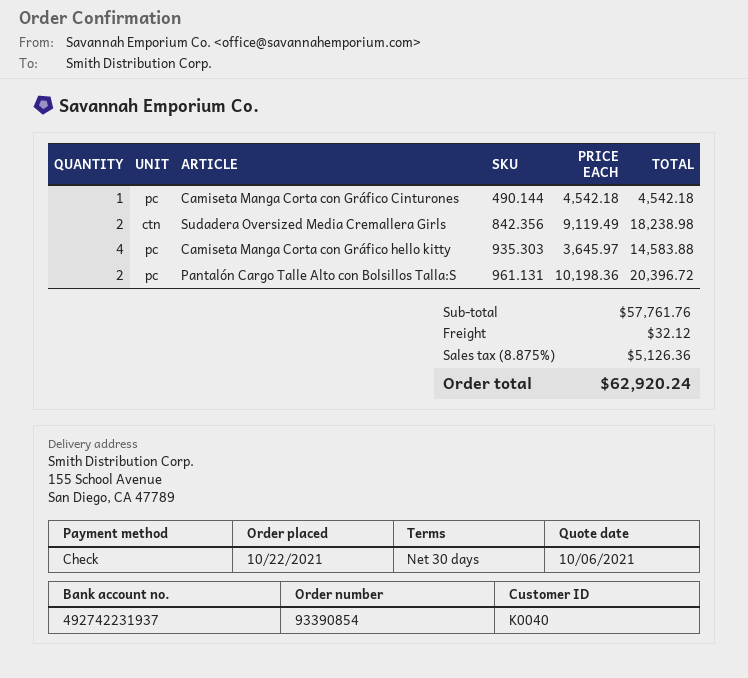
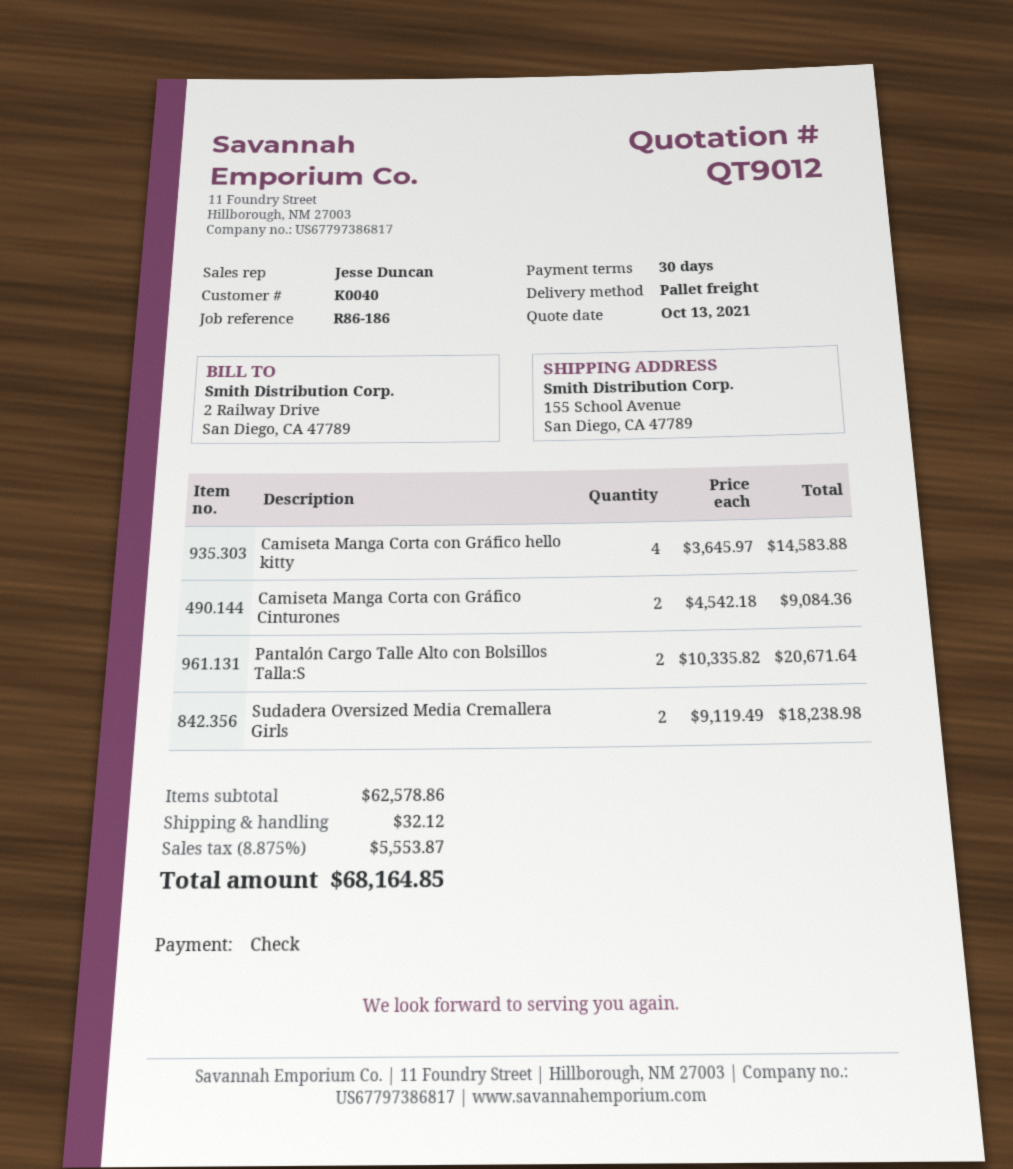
quote date: 2021-10-06 -> 2021-10-13
Camiseta Manga Corta con Gráfico Cinturones: 1 x 4542.18 = 4542.18 -> 2 x 4542.18 = 9084.36
Pantalón Cargo Talle Alto con Bolsillos Talla:S: 2 x 10198.36 = 20396.72 -> 2 x 10335.82 = 20671.64
subtotal: 57761.76 -> 62578.86
tax: 8.875% = 5126.36 -> 8.875% = 5553.87
total: 62920.24 -> 68164.85

